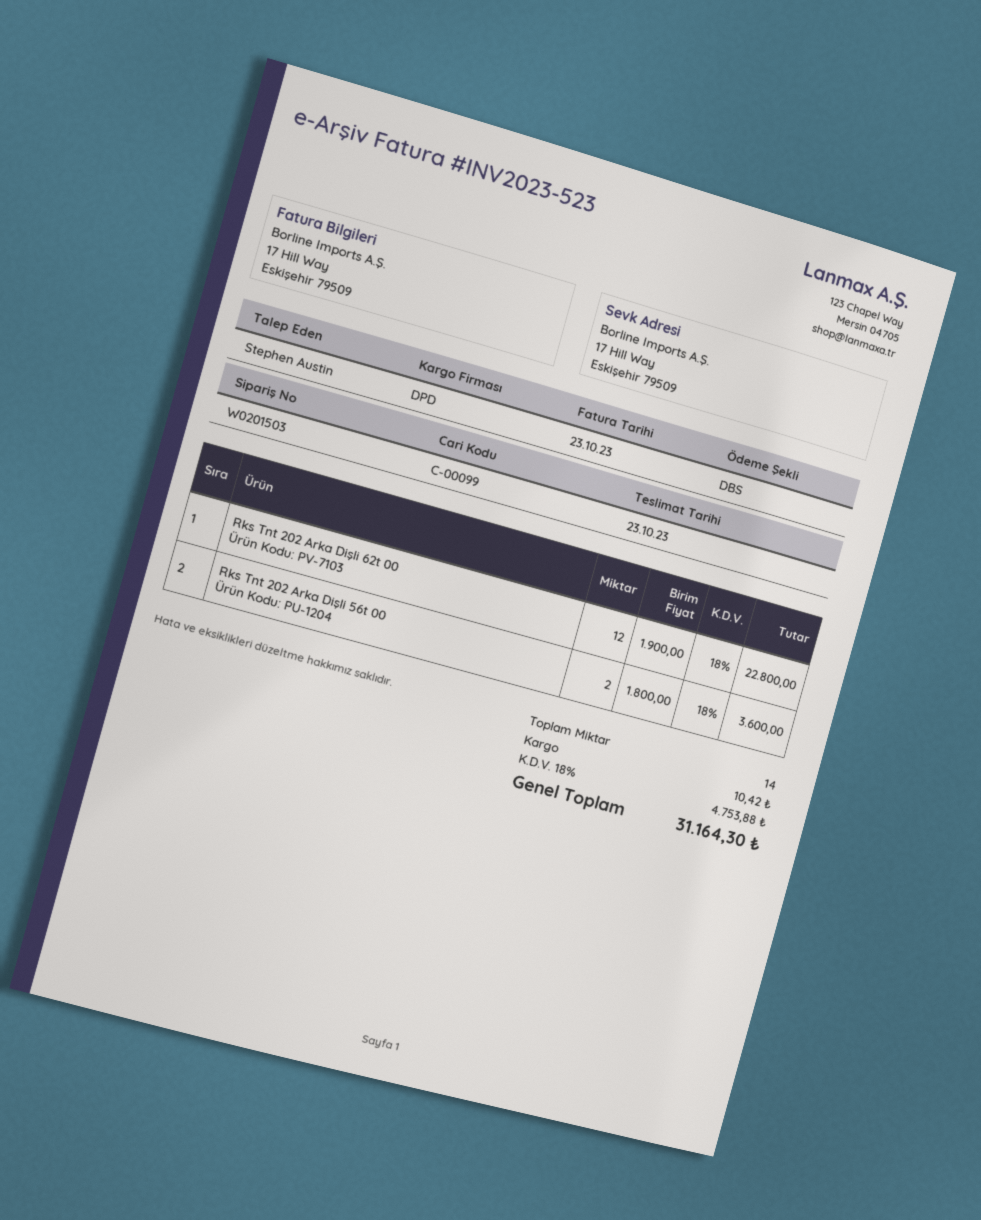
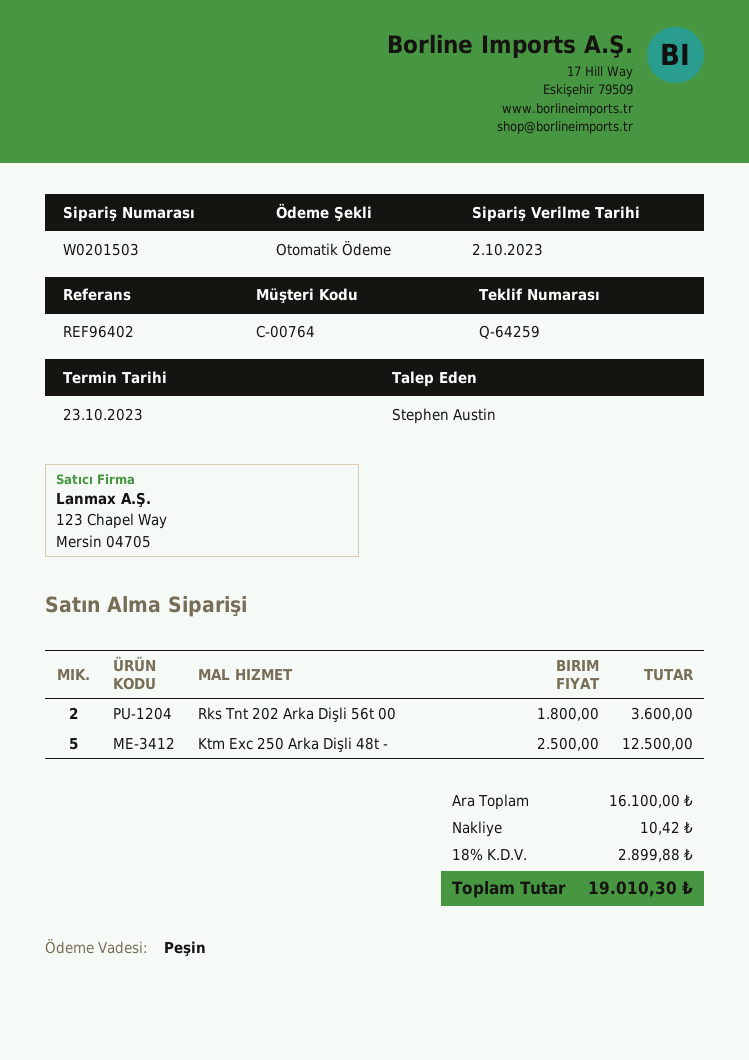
customer number: C-00099 -> C-00764
Rks Tnt 202 Arka Dişli 62t 00: 12 x 1900.00 = 22800.00 -> none
Ktm Exc 250 Arka Dişli 48t -: none -> 5 x 2500.00 = 12500.00
tax: 18% = 4753.88 -> 18% = 2899.88
total: 31164.30 -> 19010.30

